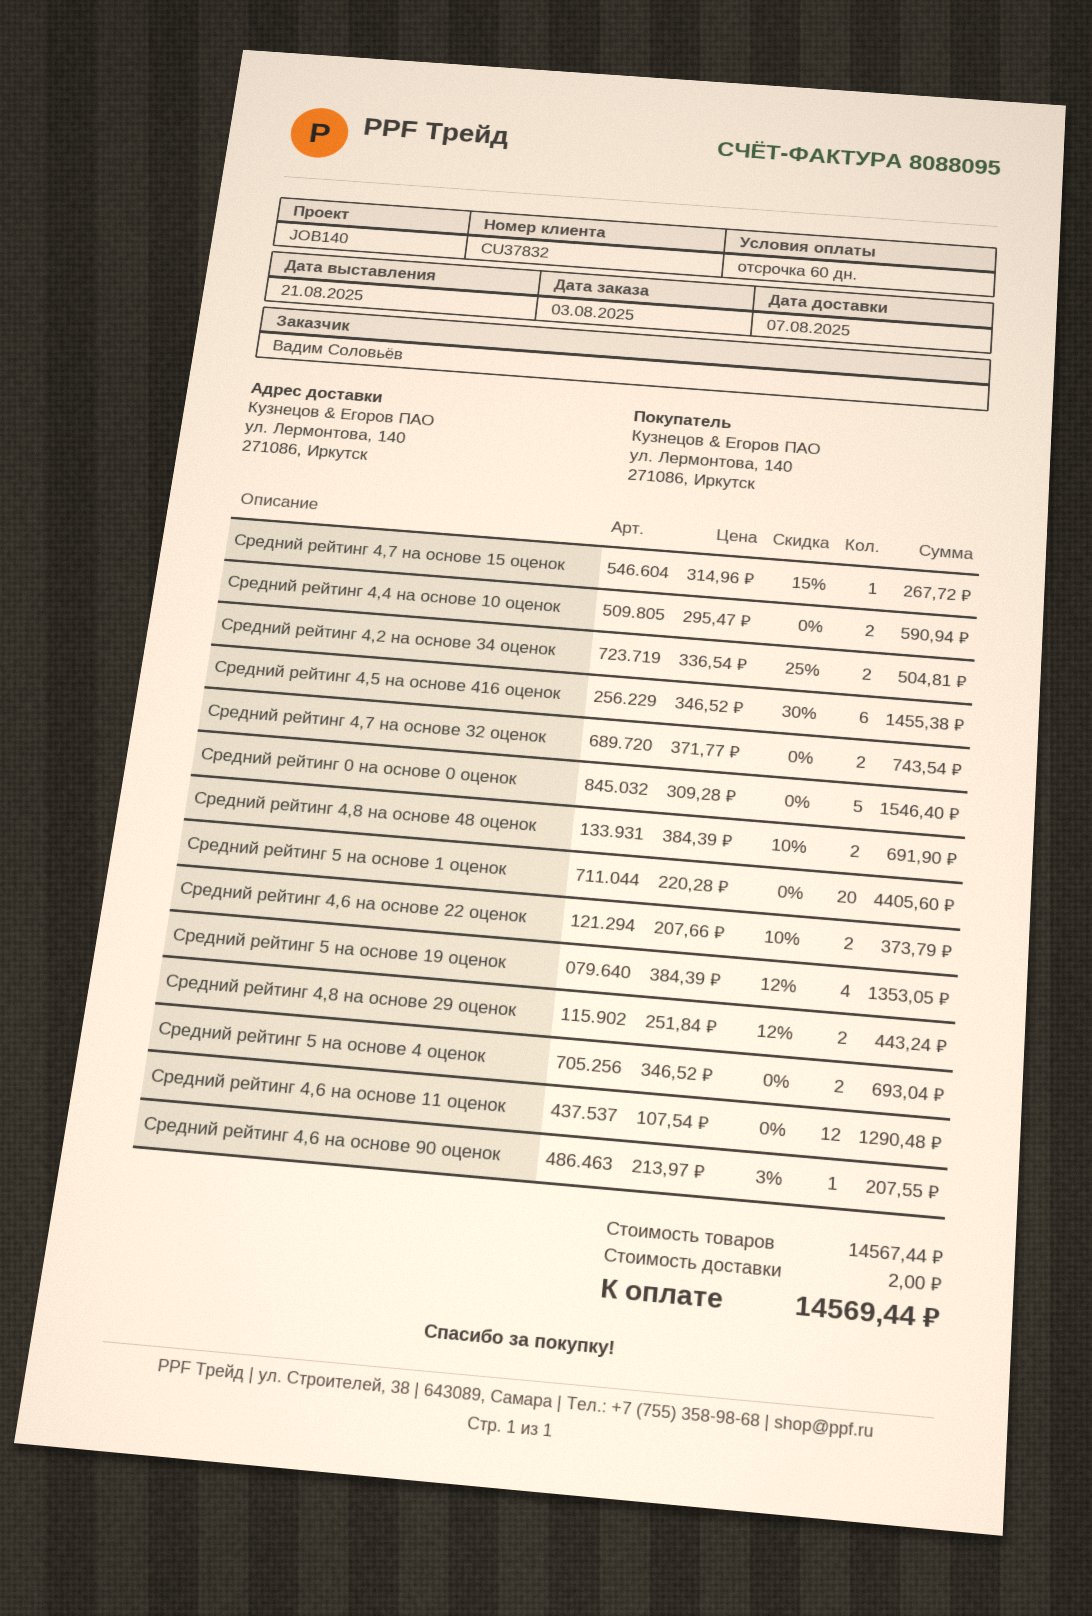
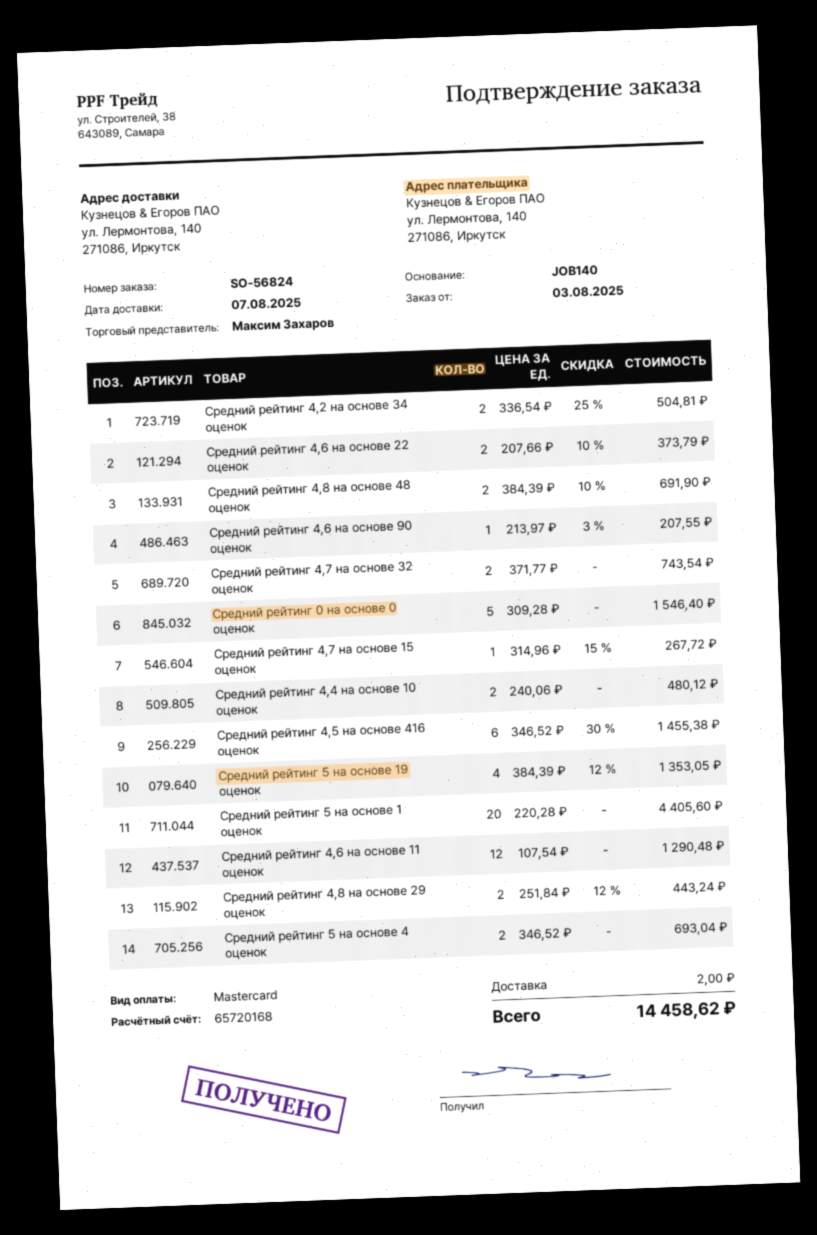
Средний рейтинг 4,4 на основе 10 оценок: 2 x 295.47 = 590.94 -> 2 x 240.06 = 480.12
total: 14569.44 -> 14458.62

